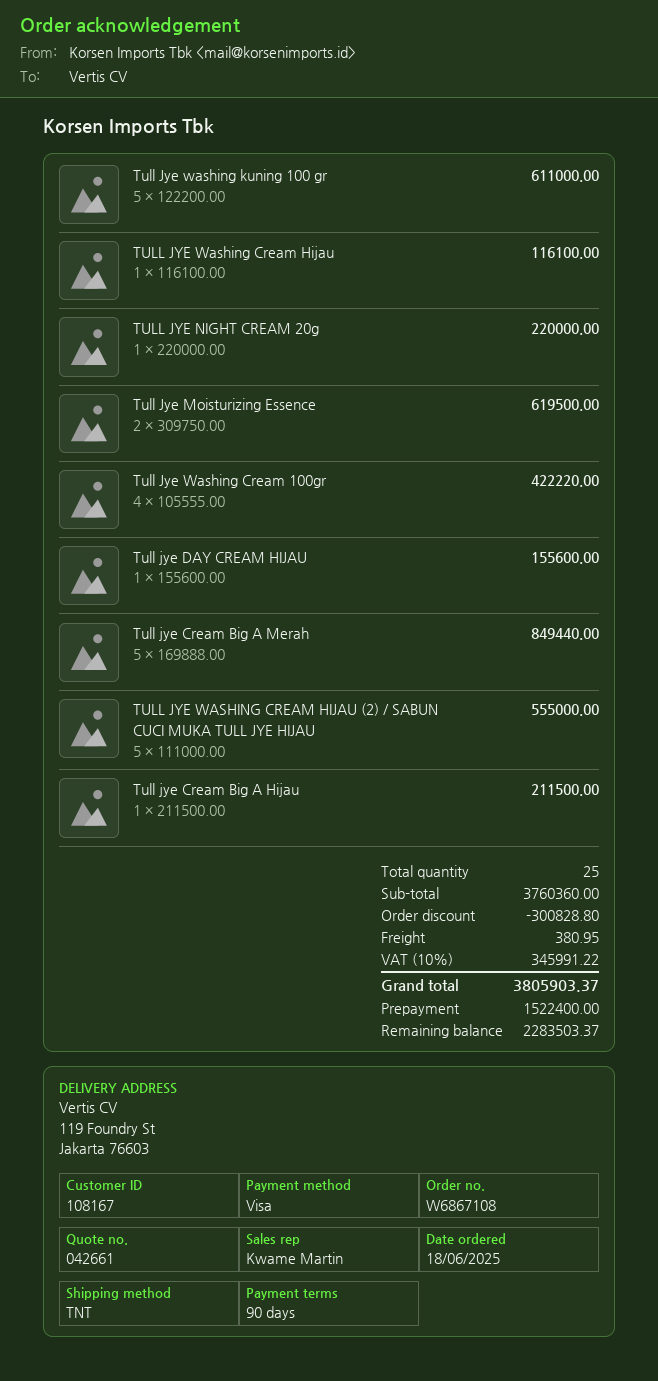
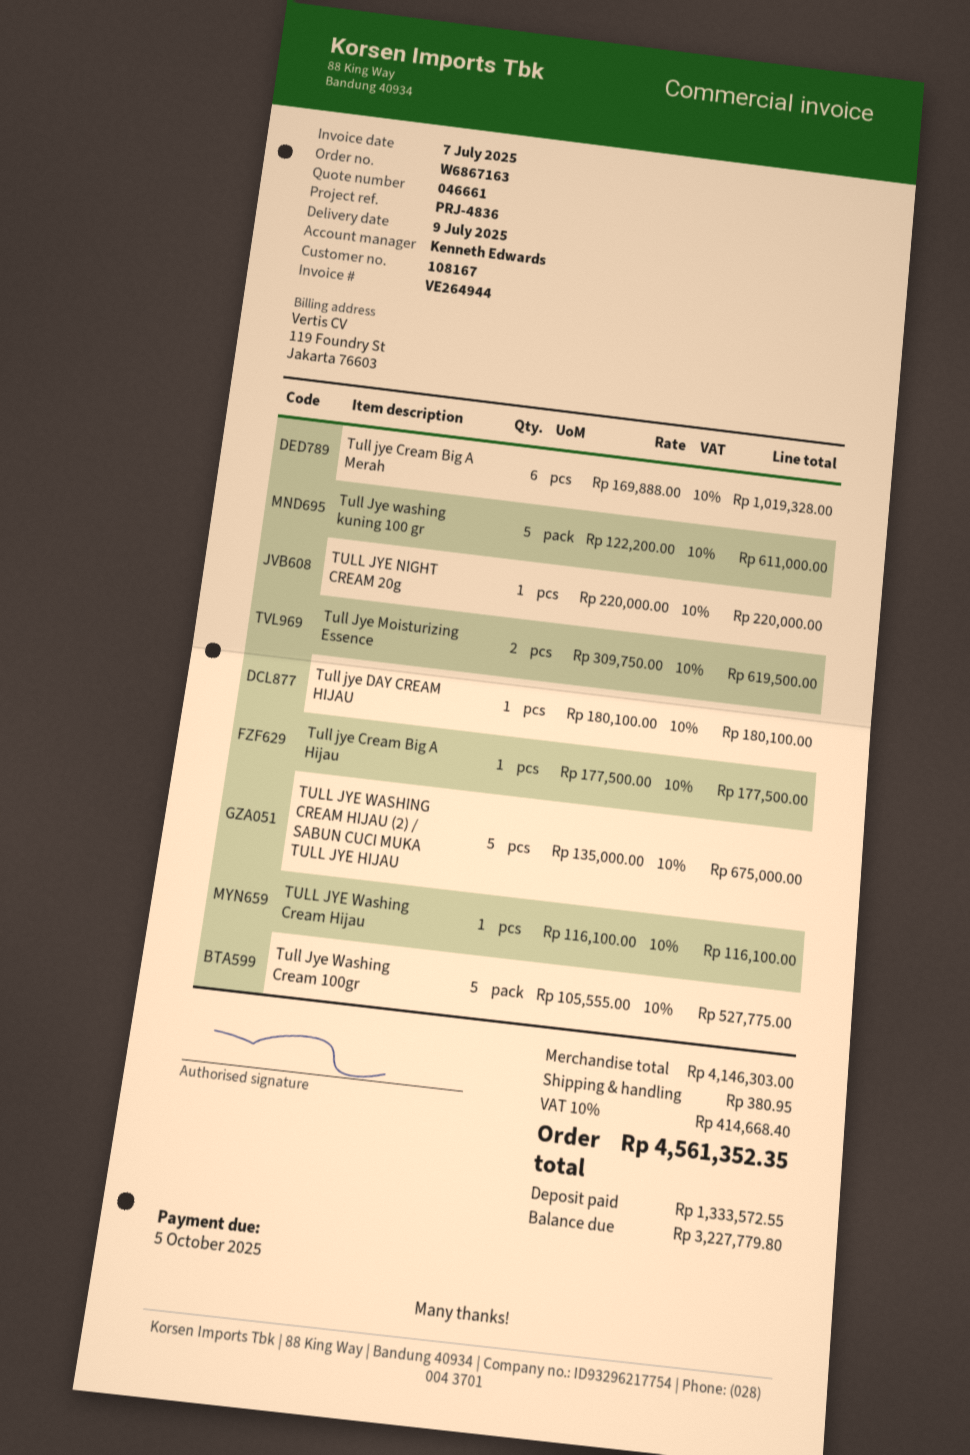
quote number: 042661 -> 046661
order number: W6867108 -> W6867163
sales rep: Kwame Martin -> Kenneth Edwards
Tull Jye Washing Cream 100gr: 4 x 105555.00 = 422220.00 -> 5 x 105555.00 = 527775.00
Tull jye DAY CREAM HIJAU: 1 x 155600.00 = 155600.00 -> 1 x 180100.00 = 180100.00
Tull jye Cream Big A Merah: 5 x 169888.00 = 849440.00 -> 6 x 169888.00 = 1019328.00
TULL JYE WASHING CREAM HIJAU (2) / SABUN CUCI MUKA TULL JYE HIJAU: 5 x 111000.00 = 555000.00 -> 5 x 135000.00 = 675000.00
Tull jye Cream Big A Hijau: 1 x 211500.00 = 211500.00 -> 1 x 177500.00 = 177500.00
subtotal: 3760360.00 -> 4146303.00
discount: 300828.80 -> none
tax: 10% = 345991.22 -> 10% = 414668.40
total: 3805903.37 -> 4561352.35
deposit: 1522400.00 -> 1333572.55
balance: 2283503.37 -> 3227779.80

